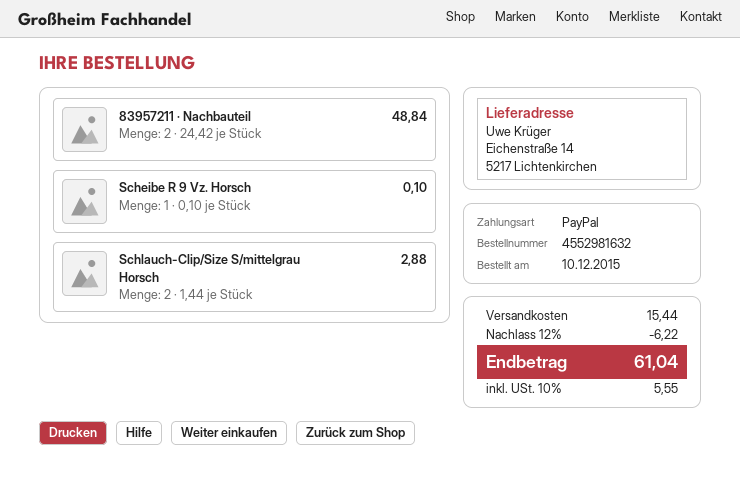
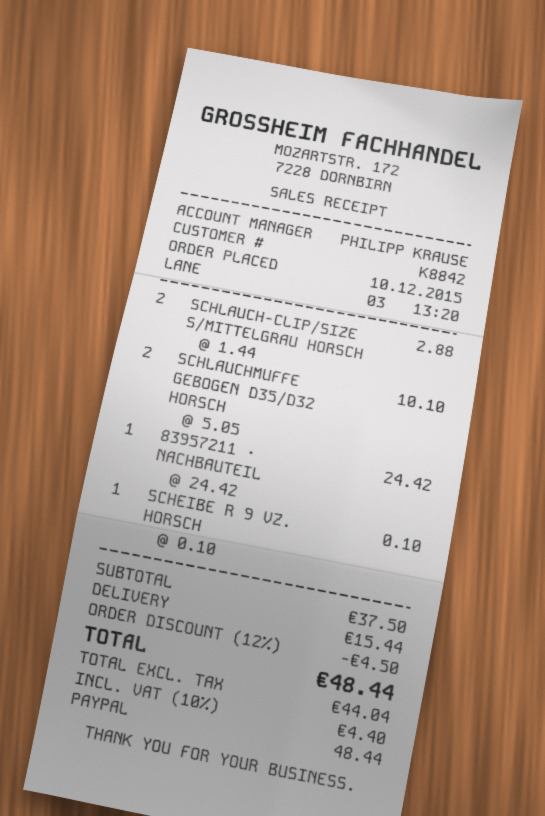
83957211 · Nachbauteil: 2 x 24.42 = 48.84 -> 1 x 24.42 = 24.42
SCHLAUCHMUFFE GEBOGEN D35/D32 HORSCH: none -> 2 x 5.05 = 10.10
discount: 12% = 6.22 -> 12% = 4.50
tax: 10% = 5.55 -> 10% = 4.40
total: 61.04 -> 48.44

